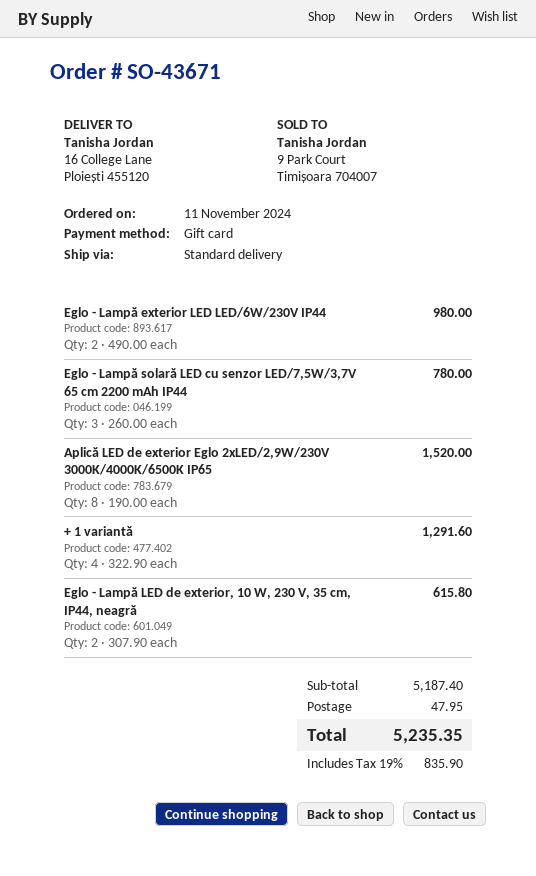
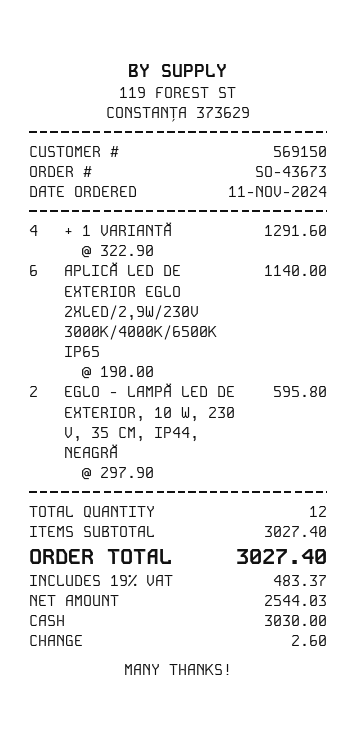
order number: SO-43671 -> SO-43673
payment method: gift card -> cash
Eglo - Lampă exterior LED LED/6W/230V IP44: 2 x 490.00 = 980.00 -> none
Eglo - Lampă solară LED cu senzor LED/7,5W/3,7V 65 cm 2200 mAh IP44: 3 x 260.00 = 780.00 -> none
Aplică LED de exterior Eglo 2xLED/2,9W/230V 3000K/4000K/6500K IP65: 8 x 190.00 = 1520.00 -> 6 x 190.00 = 1140.00
Eglo - Lampă LED de exterior, 10 W, 230 V, 35 cm, IP44, neagră: 2 x 307.90 = 615.80 -> 2 x 297.90 = 595.80
subtotal: 5187.40 -> 3027.40
shipping: 47.95 -> none
tax: 19% = 835.90 -> 19% = 483.37
total: 5235.35 -> 3027.40

